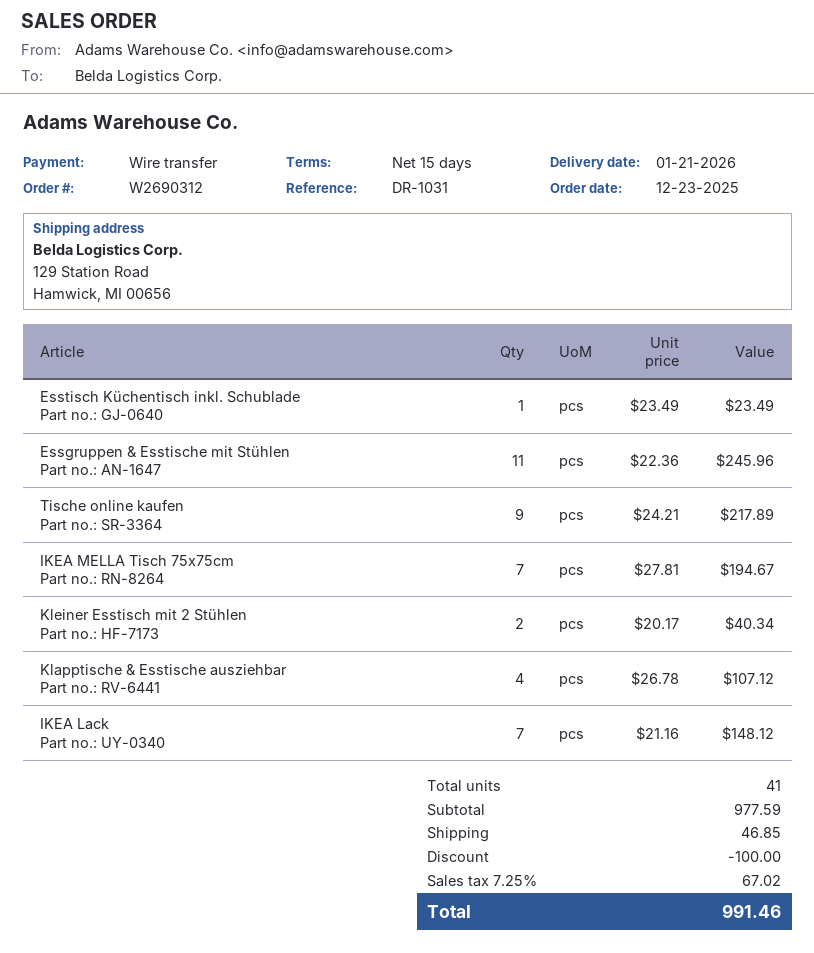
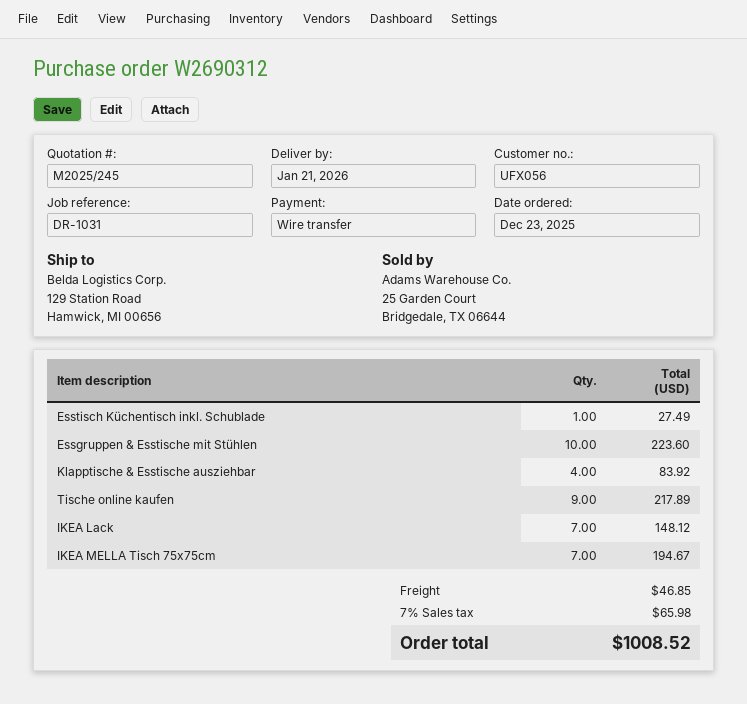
Esstisch Küchentisch inkl. Schublade: 1 for 23.49 -> 1 for 27.49
Essgruppen & Esstische mit Stühlen: 11 for 245.96 -> 10 for 223.60
Kleiner Esstisch mit 2 Stühlen: 2 for 40.34 -> none
Klapptische & Esstische ausziehbar: 4 for 107.12 -> 4 for 83.92
discount: 100.00 -> none
tax: 7.25% = 67.02 -> 7% = 65.98
total: 991.46 -> 1008.52

